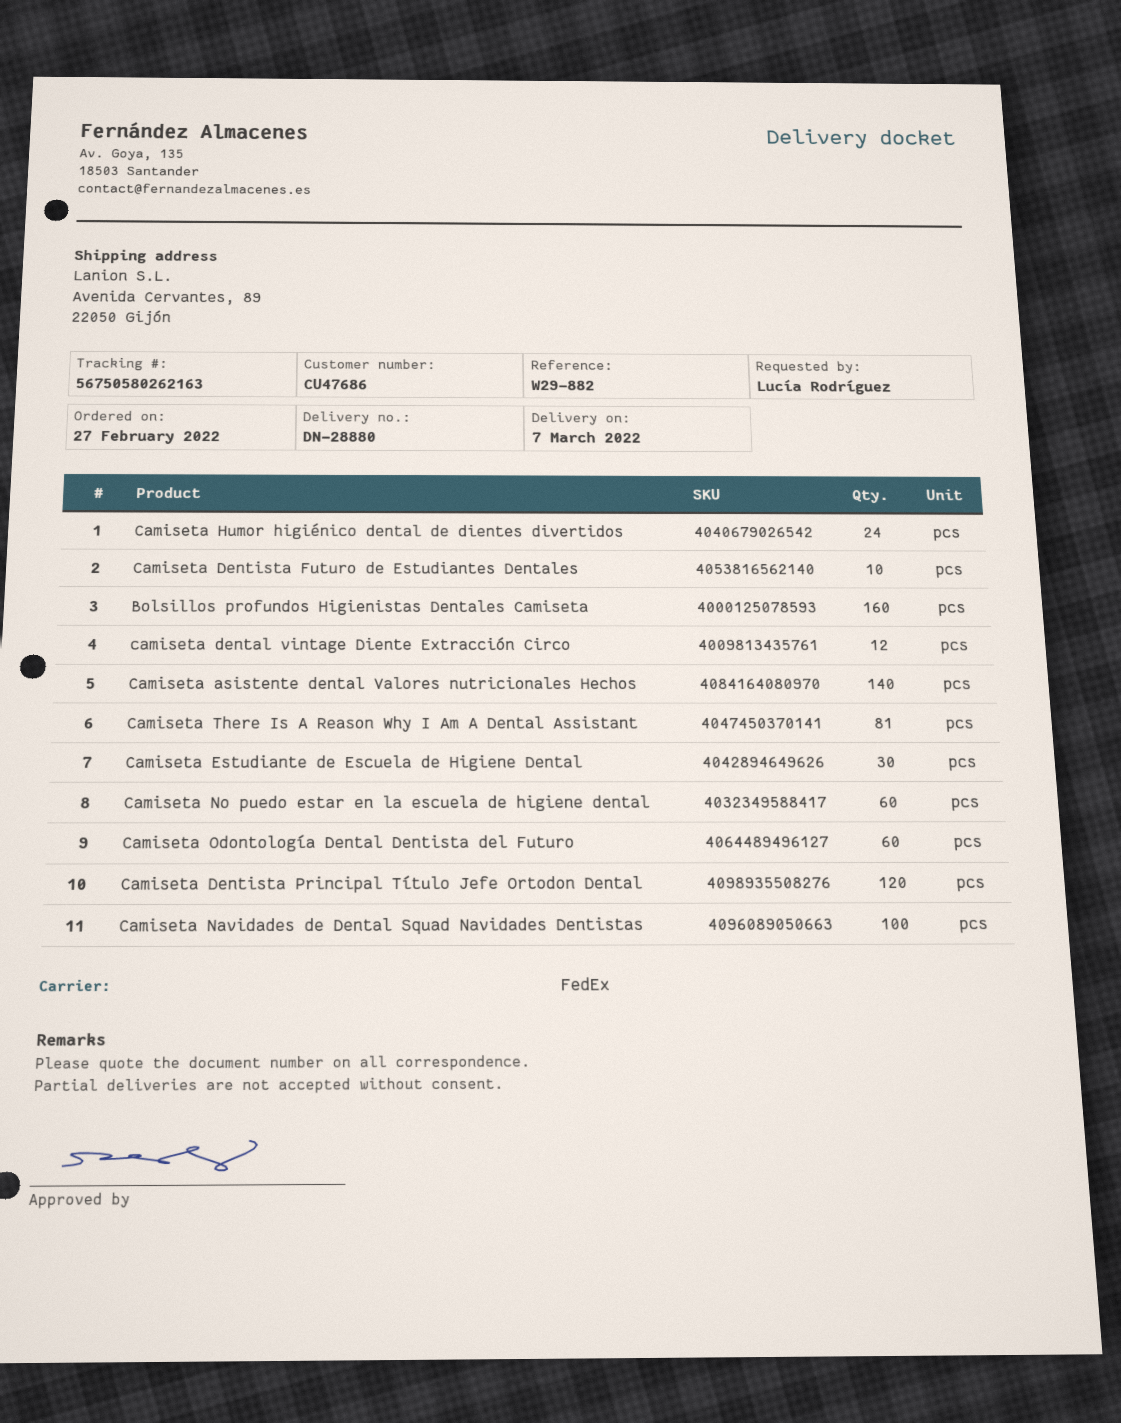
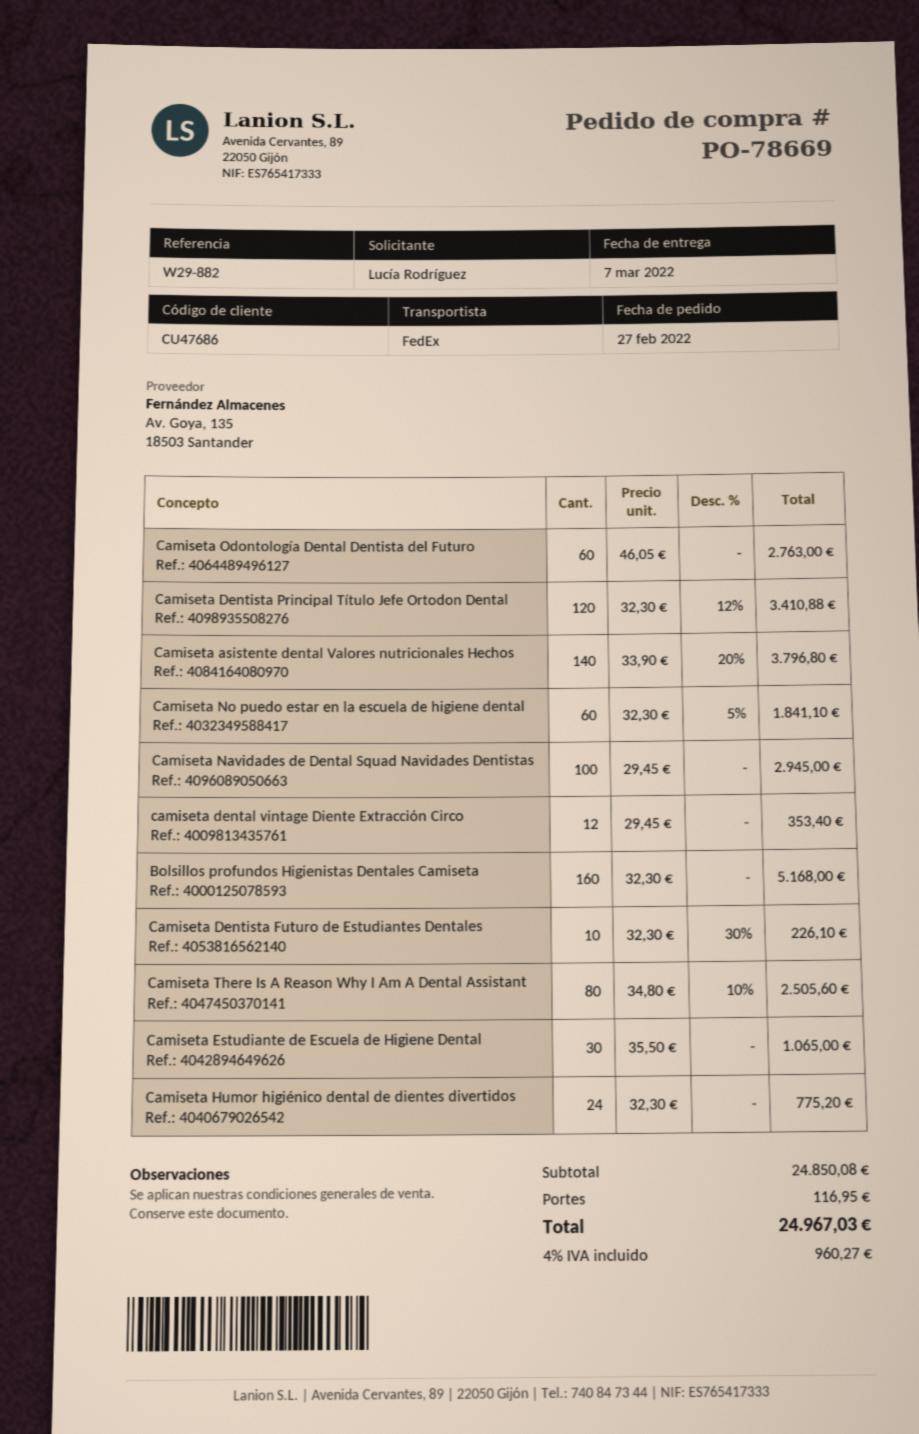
Camiseta There Is A Reason Why I Am A Dental Assistant: 81 -> 80

